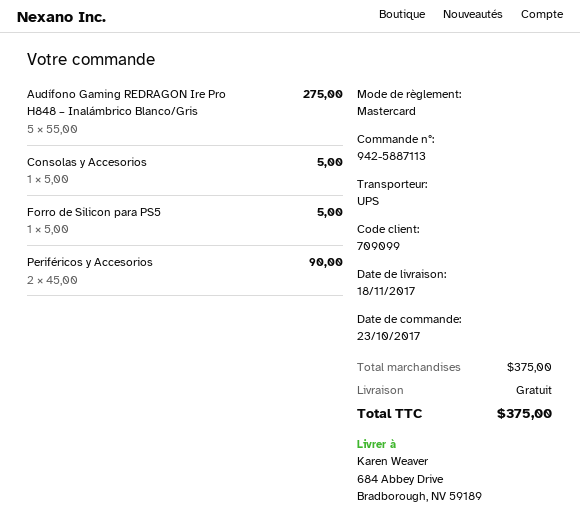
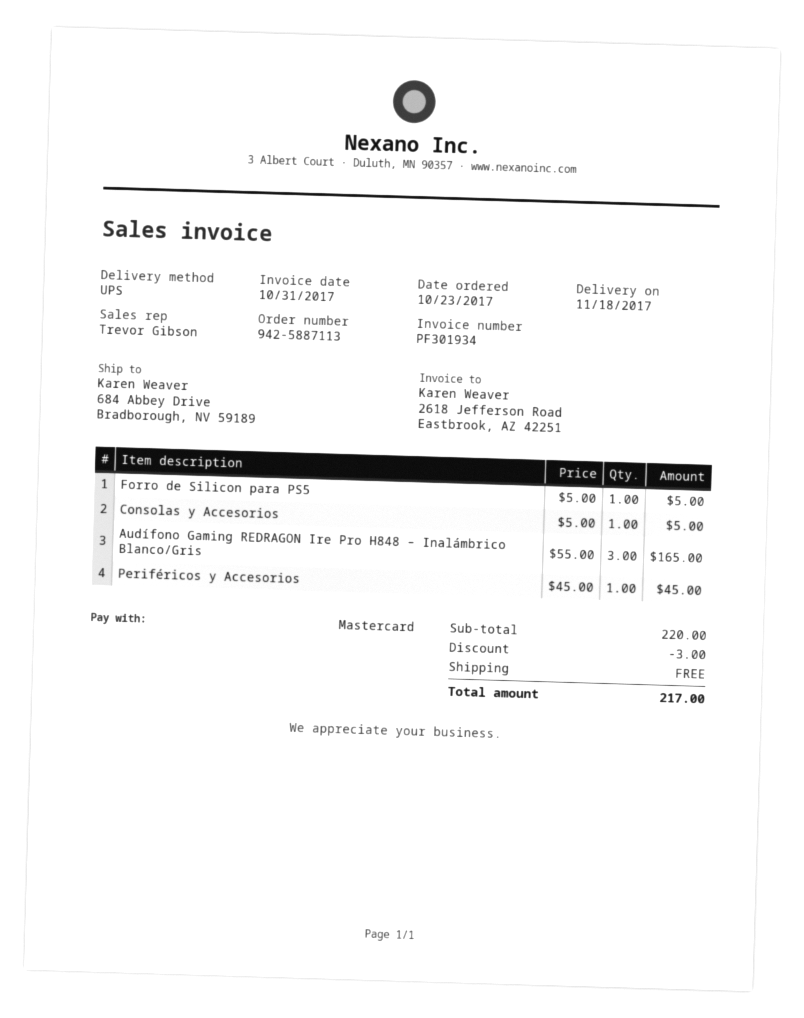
Audífono Gaming REDRAGON Ire Pro H848 – Inalámbrico Blanco/Gris: 5 x 55.00 = 275.00 -> 3 x 55.00 = 165.00
Periféricos y Accesorios: 2 x 45.00 = 90.00 -> 1 x 45.00 = 45.00
subtotal: 375.00 -> 220.00
discount: none -> 3.00
total: 375.00 -> 217.00

